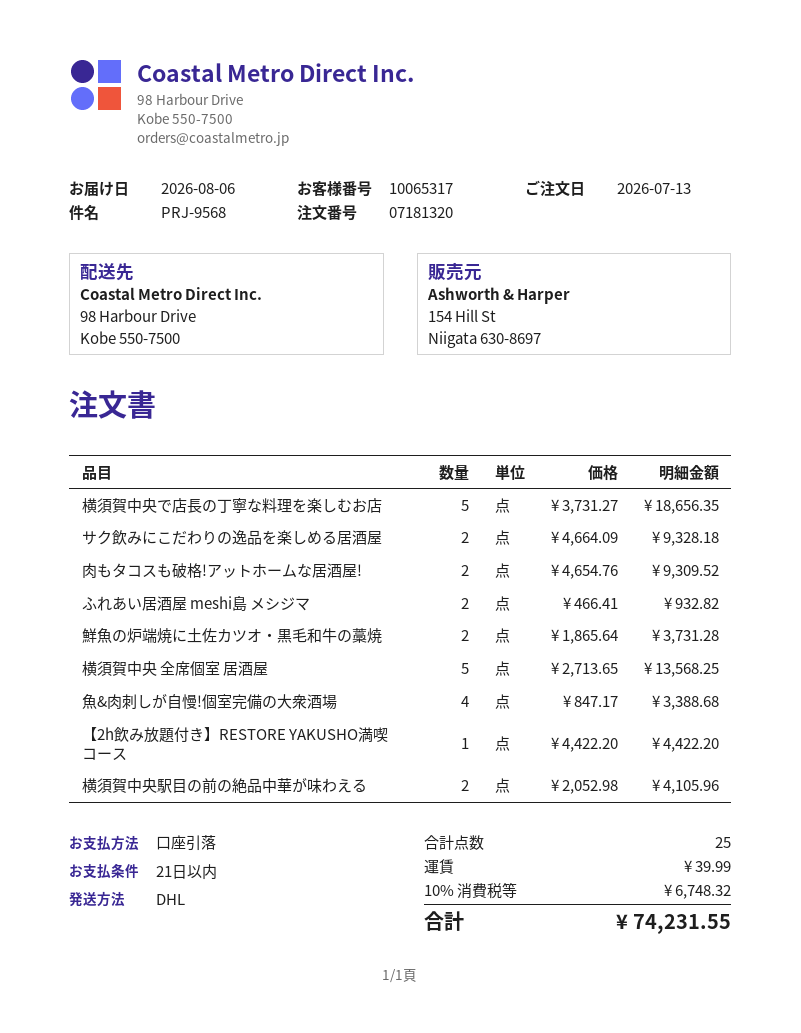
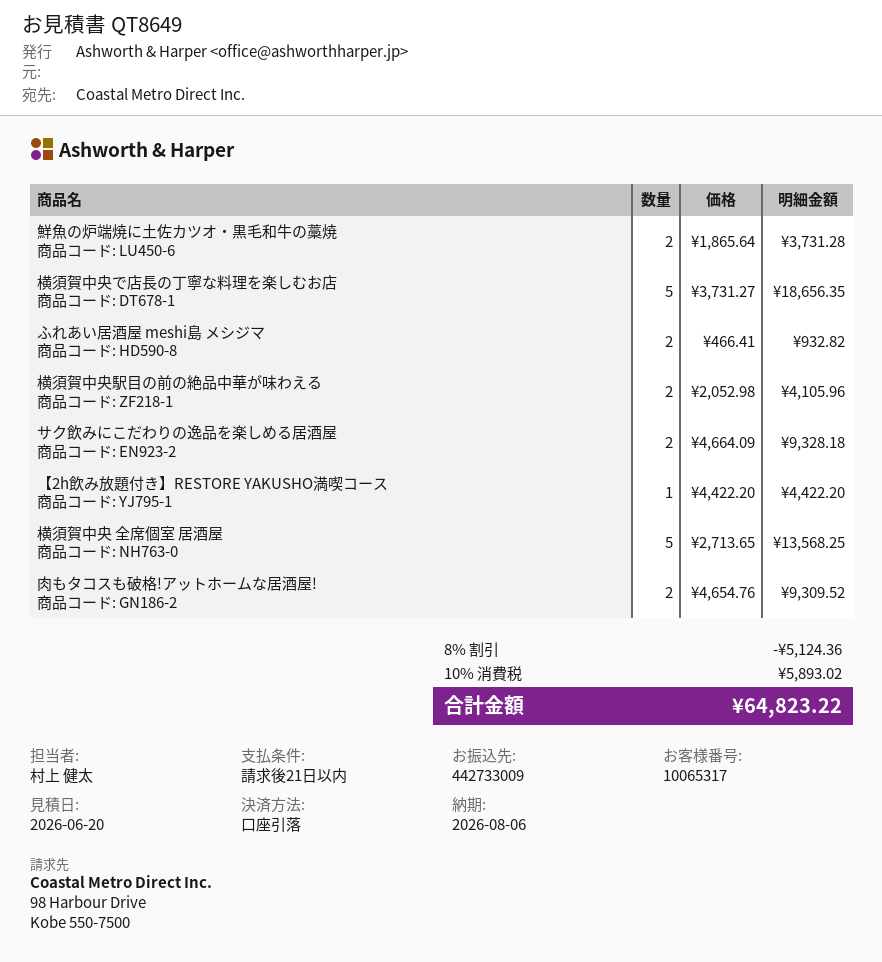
魚&肉刺しが自慢!個室完備の大衆酒場: 4 x 847.17 = 3388.68 -> none
discount: none -> 8% = 5124.36
shipping: 39.99 -> none
tax: 10% = 6748.32 -> 10% = 5893.02
total: 74231.55 -> 64823.22

